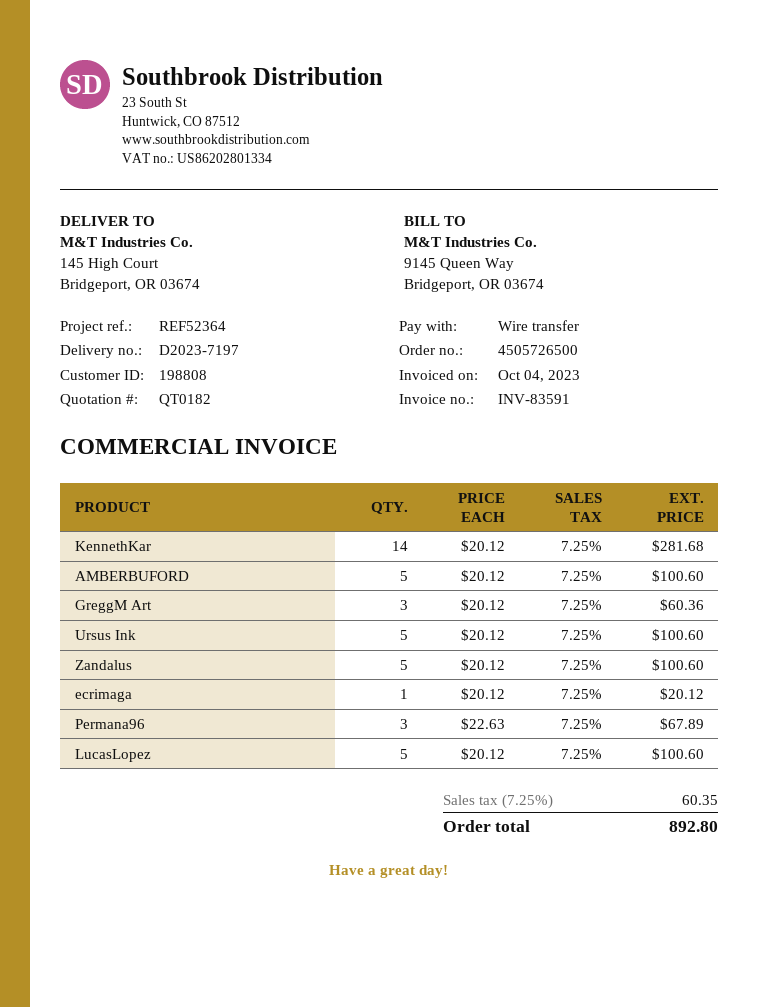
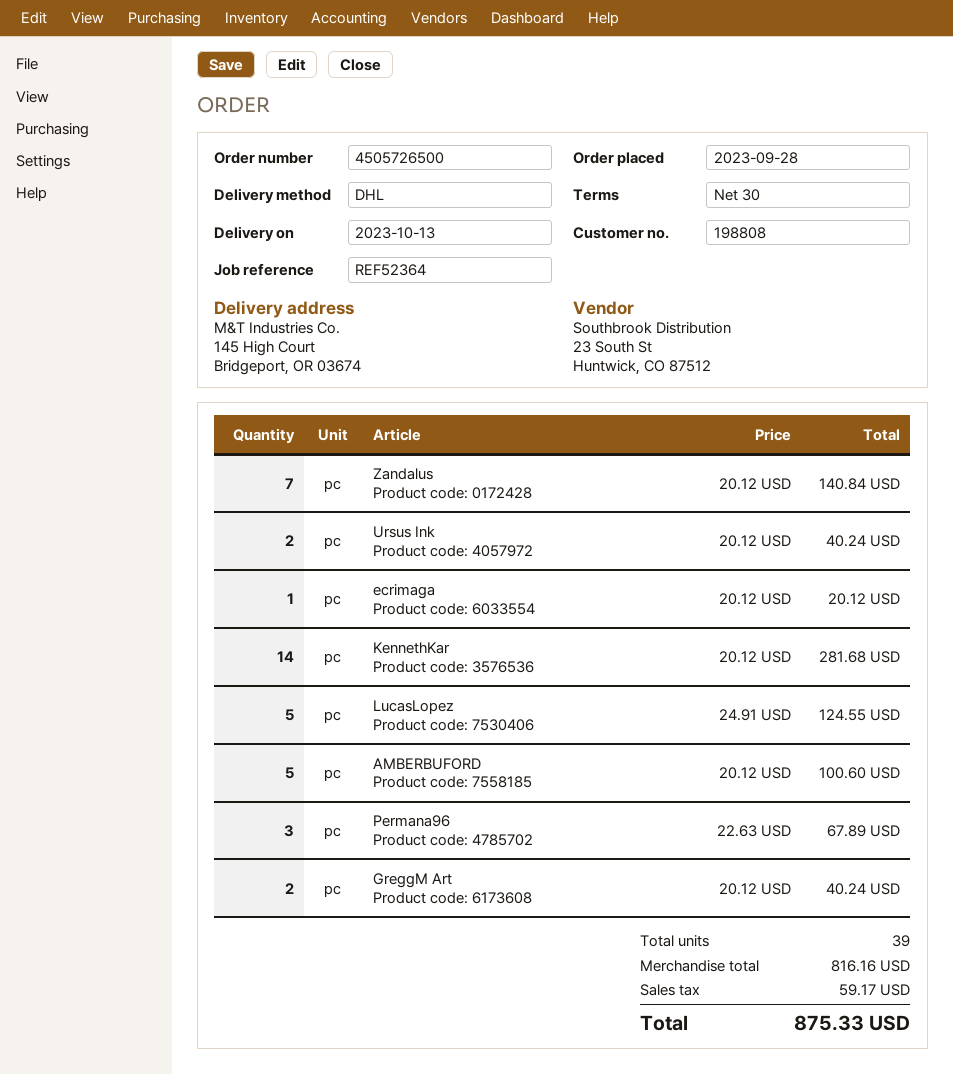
GreggM Art: 3 x 20.12 = 60.36 -> 2 x 20.12 = 40.24
Ursus Ink: 5 x 20.12 = 100.60 -> 2 x 20.12 = 40.24
Zandalus: 5 x 20.12 = 100.60 -> 7 x 20.12 = 140.84
LucasLopez: 5 x 20.12 = 100.60 -> 5 x 24.91 = 124.55
tax: 60.35 -> 59.17
total: 892.80 -> 875.33

